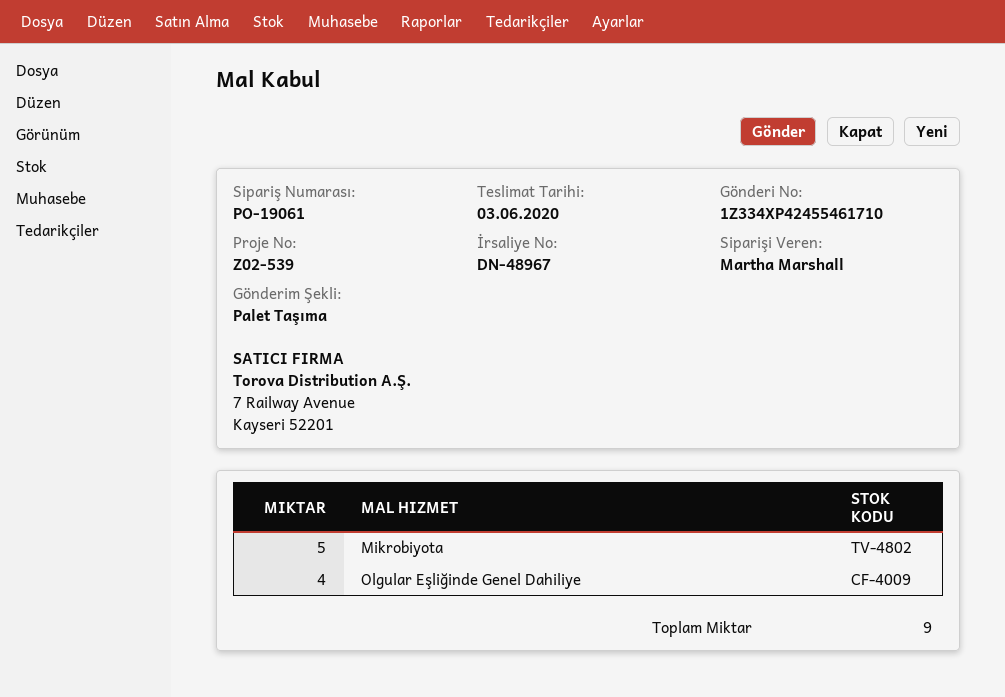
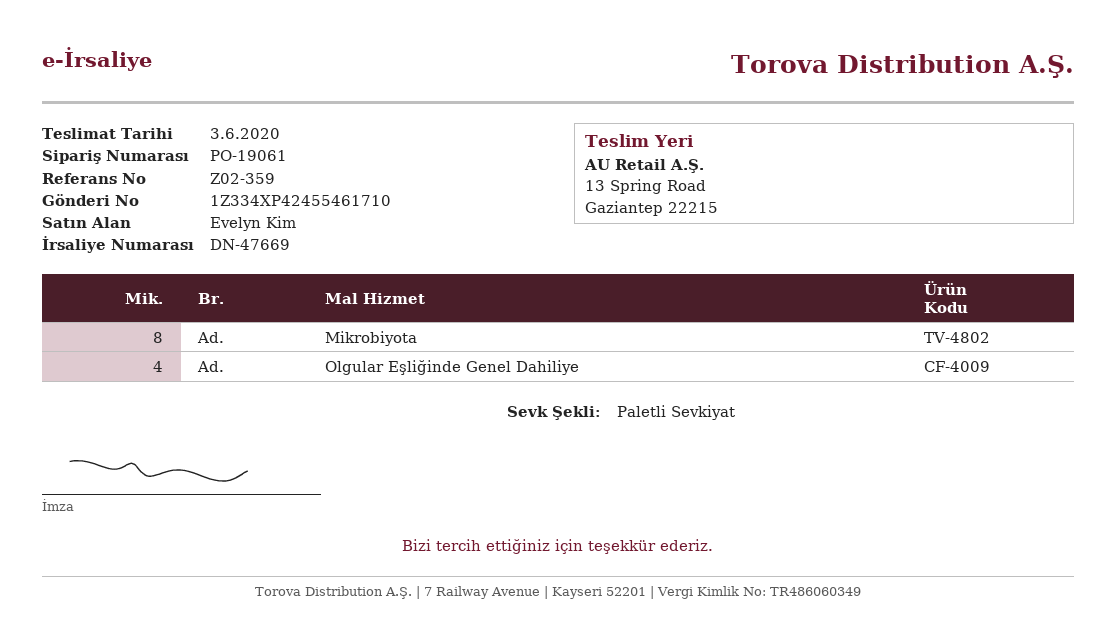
delivery note number: DN-48967 -> DN-47669
reference: Z02-539 -> Z02-359
ordered by: Martha Marshall -> Evelyn Kim
Mikrobiyota: 5 -> 8

